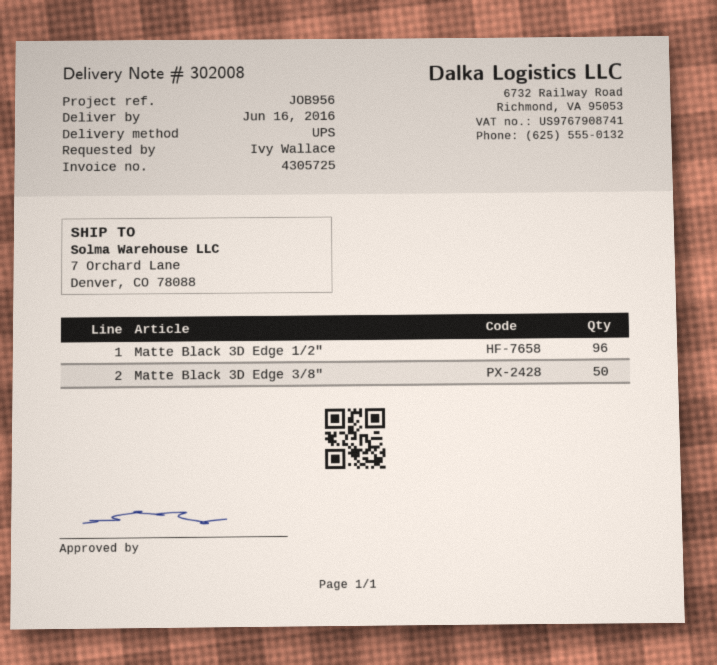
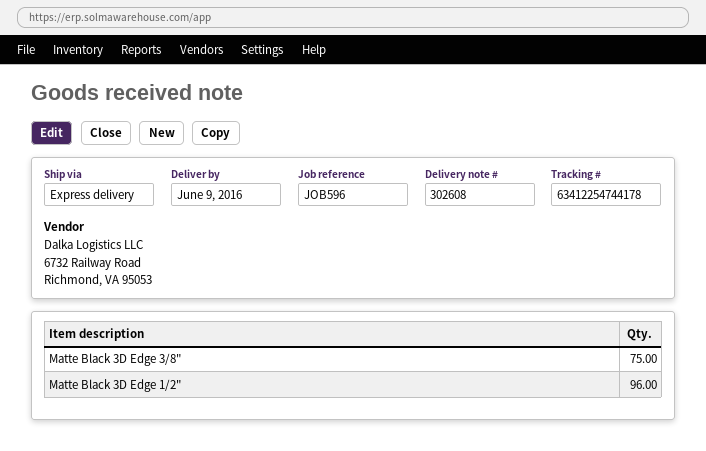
delivery note number: 302008 -> 302608
delivery date: 2016-06-16 -> 2016-06-09
reference: JOB956 -> JOB596
shipping method: UPS -> express
Matte Black 3D Edge 3/8": 50 -> 75

